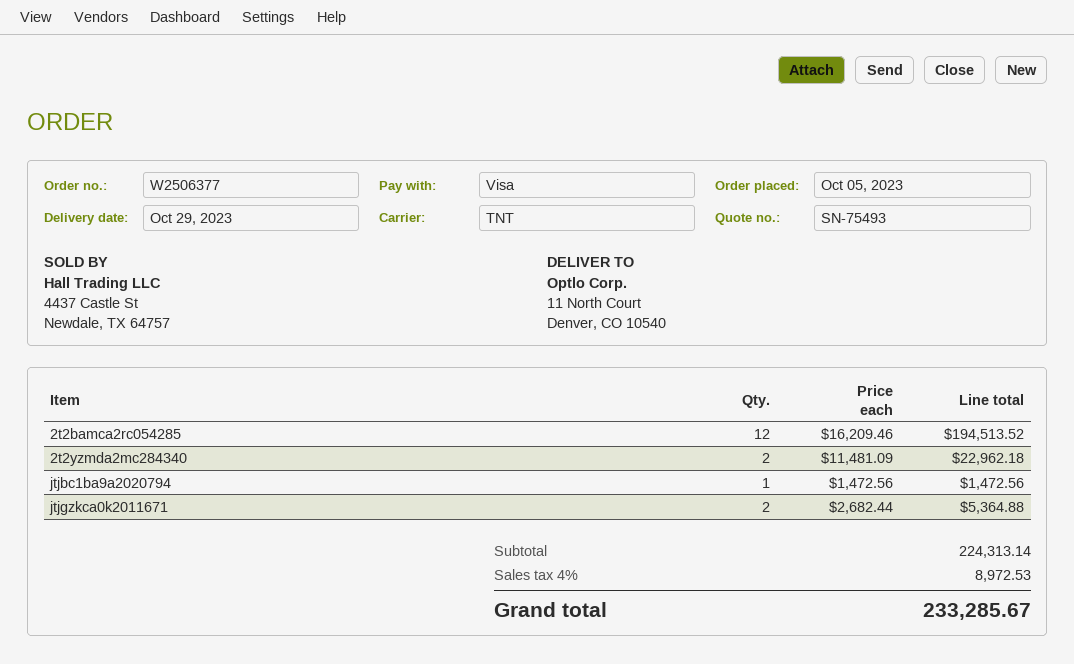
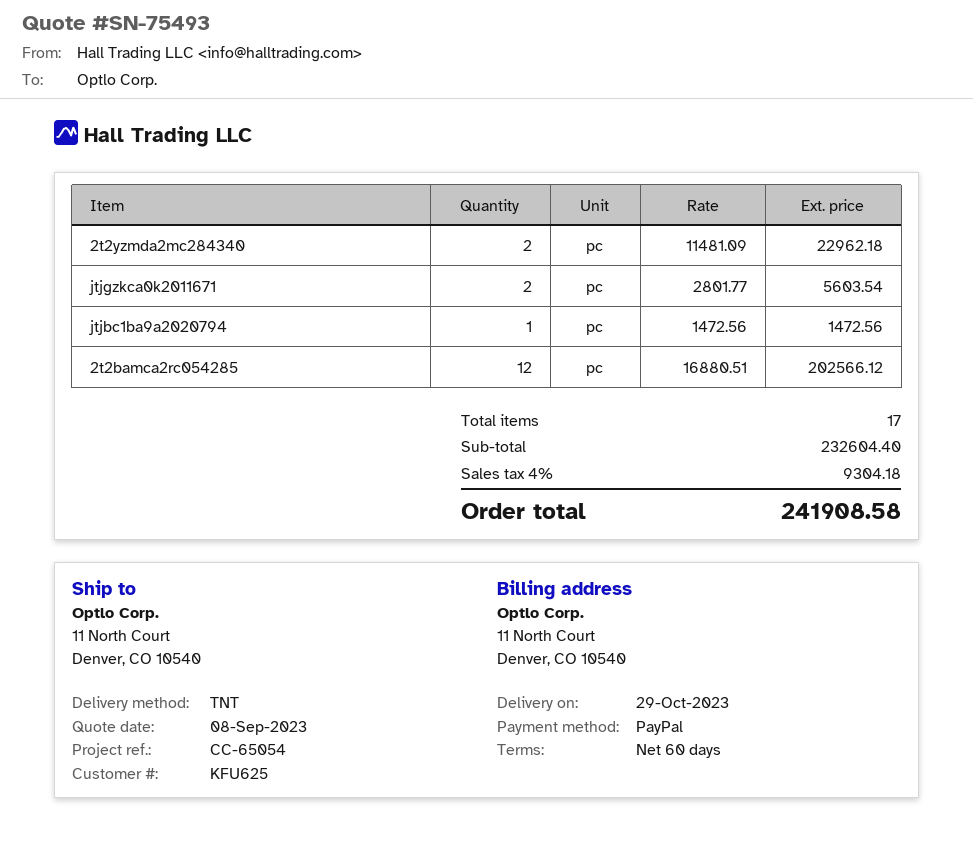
payment method: Visa -> PayPal
2t2bamca2rc054285: 12 x 16209.46 = 194513.52 -> 12 x 16880.51 = 202566.12
jtjgzkca0k2011671: 2 x 2682.44 = 5364.88 -> 2 x 2801.77 = 5603.54
subtotal: 224313.14 -> 232604.40
tax: 4% = 8972.53 -> 4% = 9304.18
total: 233285.67 -> 241908.58

